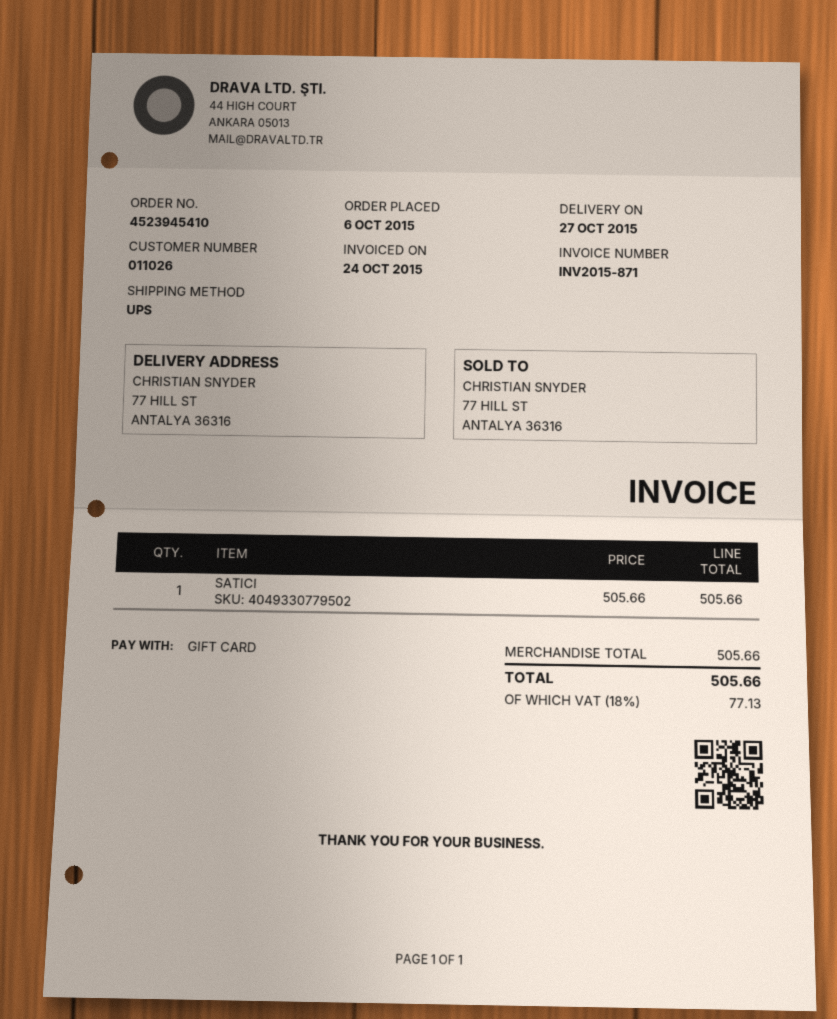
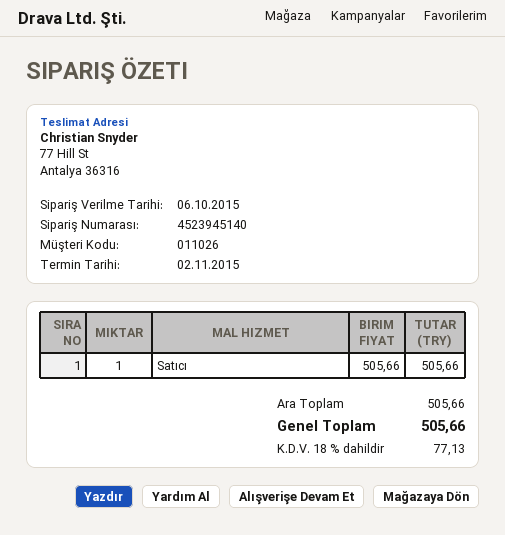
order number: 4523945410 -> 4523945140
delivery date: 2015-10-27 -> 2015-11-02

